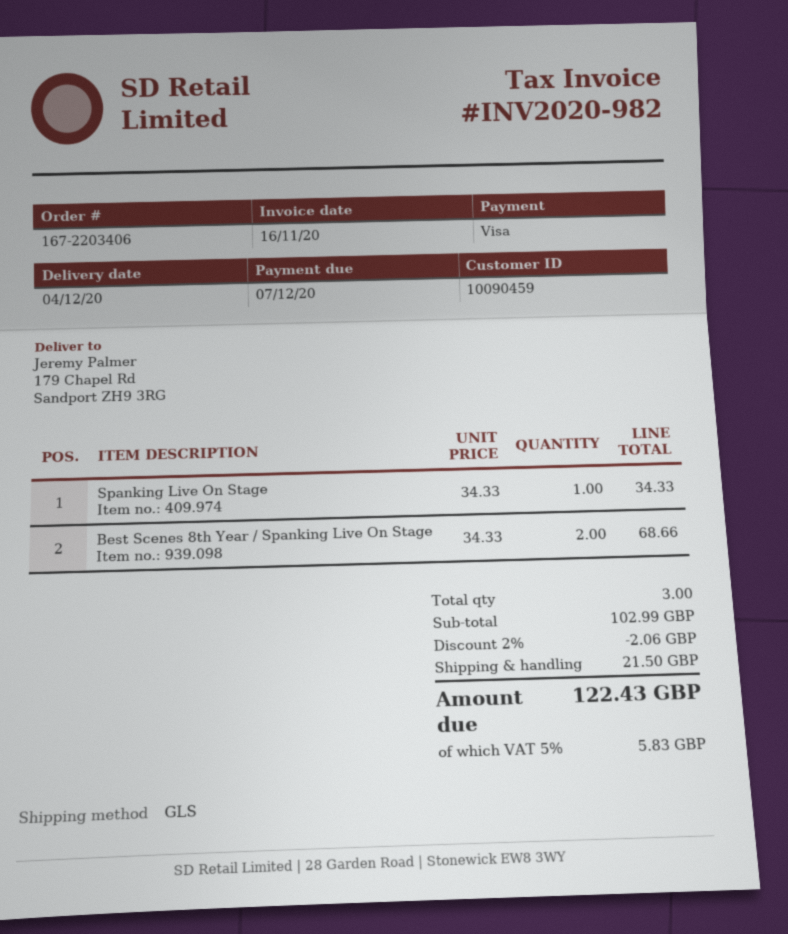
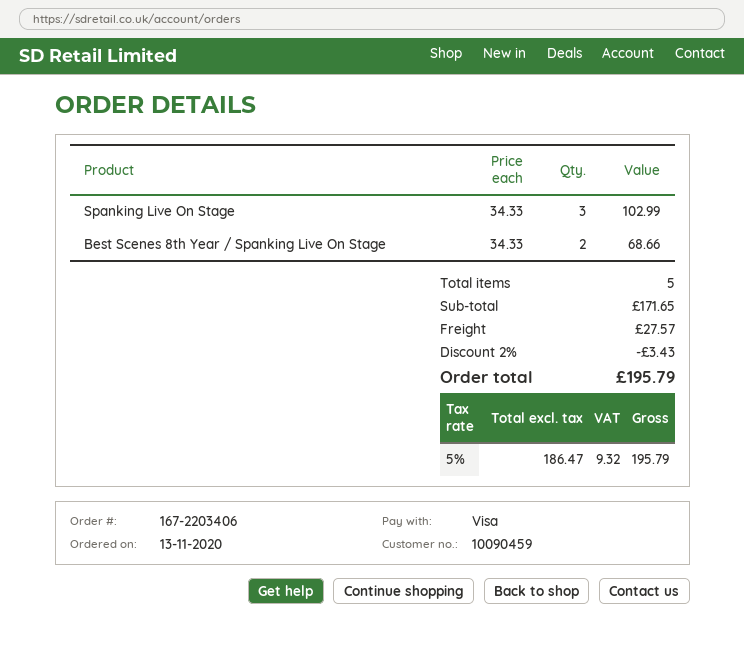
Spanking Live On Stage: 1 x 34.33 = 34.33 -> 3 x 34.33 = 102.99
total quantity: 3 -> 5
subtotal: 102.99 -> 171.65
discount: 2% = 2.06 -> 2% = 3.43
shipping: 21.50 -> 27.57
tax: 5% = 5.83 -> 5% = 9.32
total: 122.43 -> 195.79

